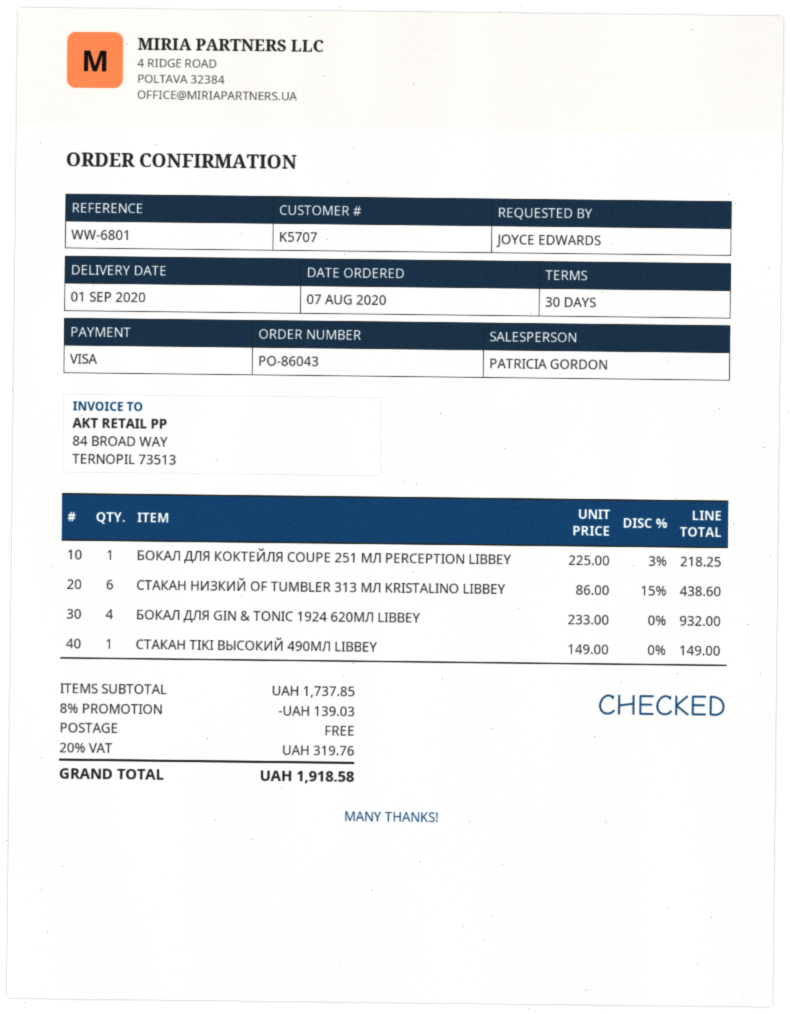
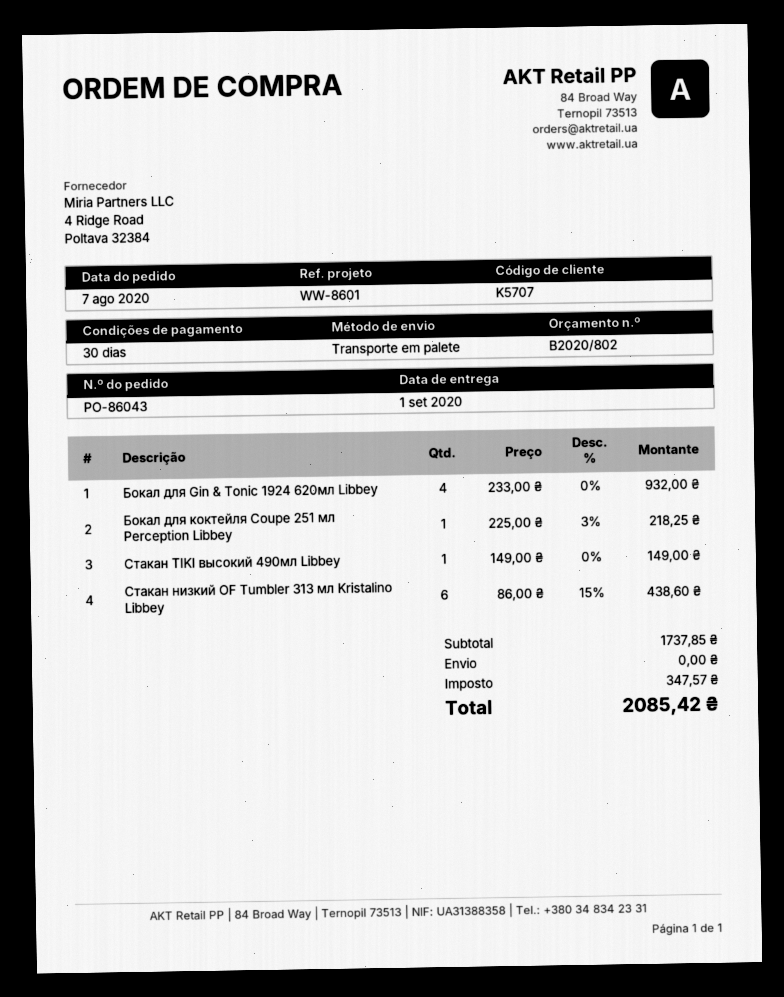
reference: WW-6801 -> WW-8601
discount: 8% = 139.03 -> none
tax: 319.76 -> 347.57
total: 1918.58 -> 2085.42

